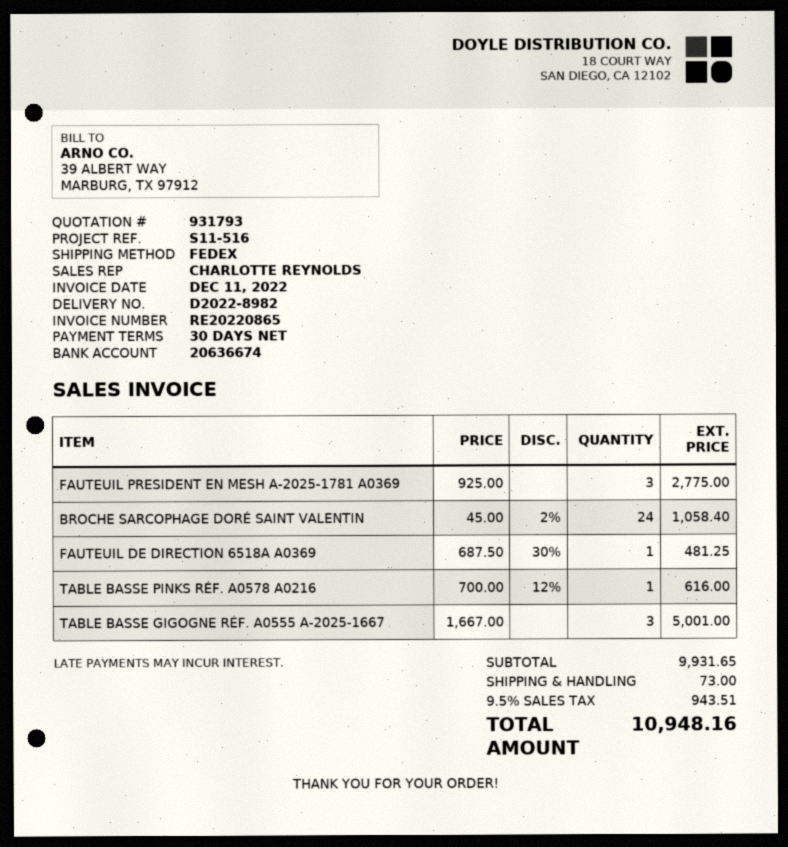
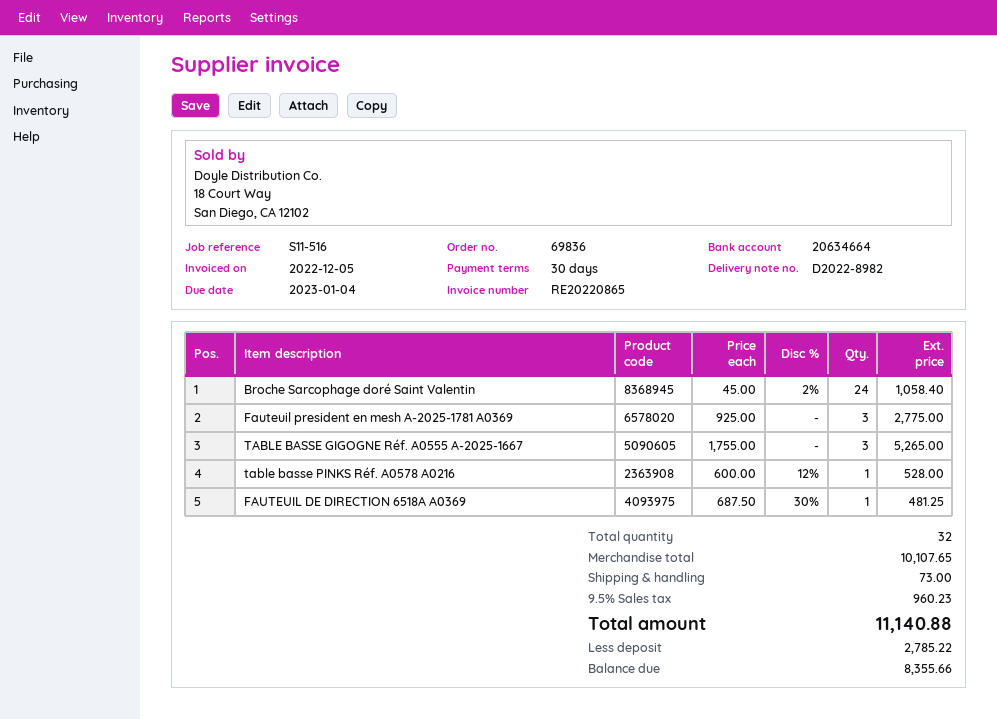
invoice date: 2022-12-11 -> 2022-12-05
bank account: 20636674 -> 20634664
TABLE BASSE PINKS RÉF. A0578 A0216: 1 x 700.00 - 12% = 616.00 -> 1 x 600.00 - 12% = 528.00
TABLE BASSE GIGOGNE RÉF. A0555 A-2025-1667: 3 x 1667.00 = 5001.00 -> 3 x 1755.00 = 5265.00
subtotal: 9931.65 -> 10107.65
tax: 9.5% = 943.51 -> 9.5% = 960.23
total: 10948.16 -> 11140.88

